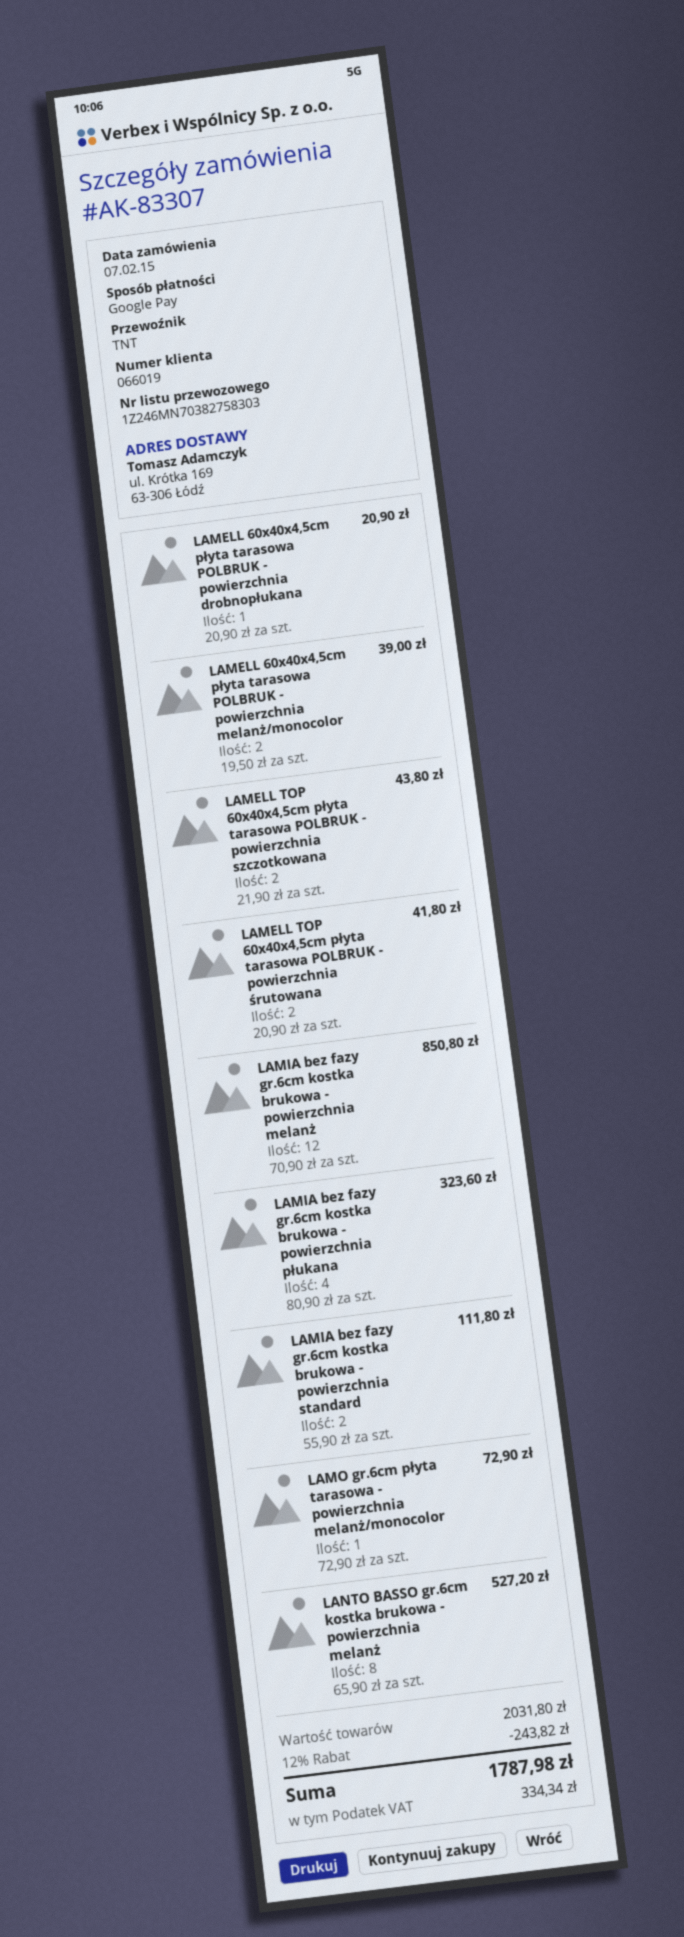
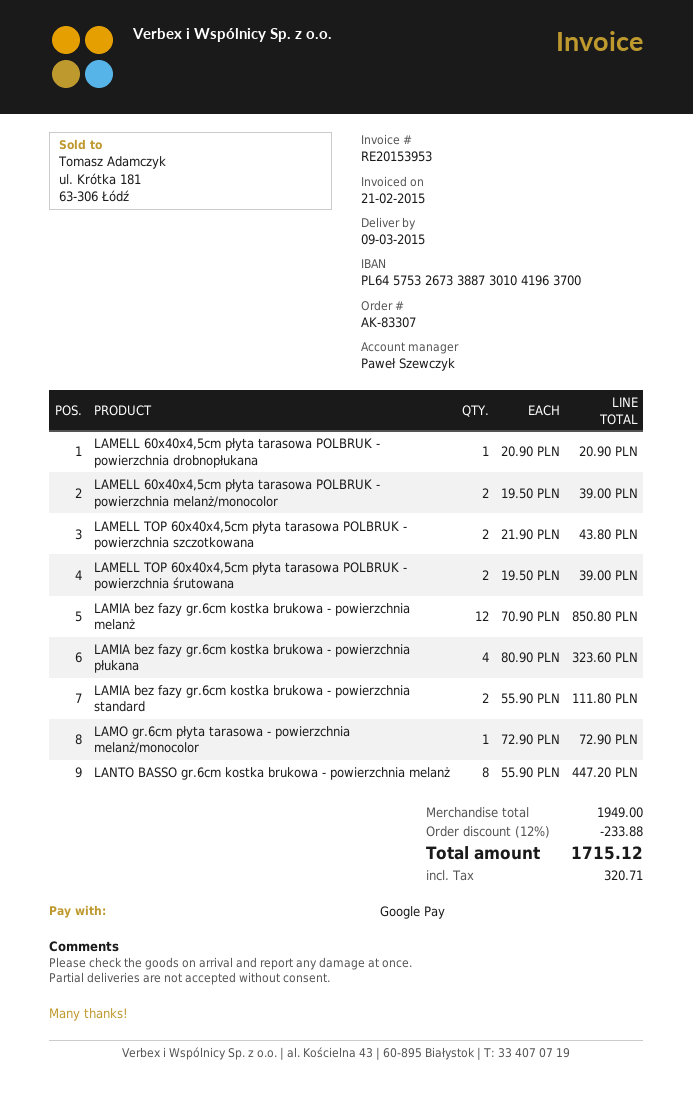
LAMELL TOP 60x40x4,5cm płyta tarasowa POLBRUK - powierzchnia śrutowana: 2 x 20.90 = 41.80 -> 2 x 19.50 = 39.00
LANTO BASSO gr.6cm kostka brukowa - powierzchnia melanż: 8 x 65.90 = 527.20 -> 8 x 55.90 = 447.20
subtotal: 2031.80 -> 1949.00
discount: 12% = 243.82 -> 12% = 233.88
tax: 334.34 -> 320.71
total: 1787.98 -> 1715.12

